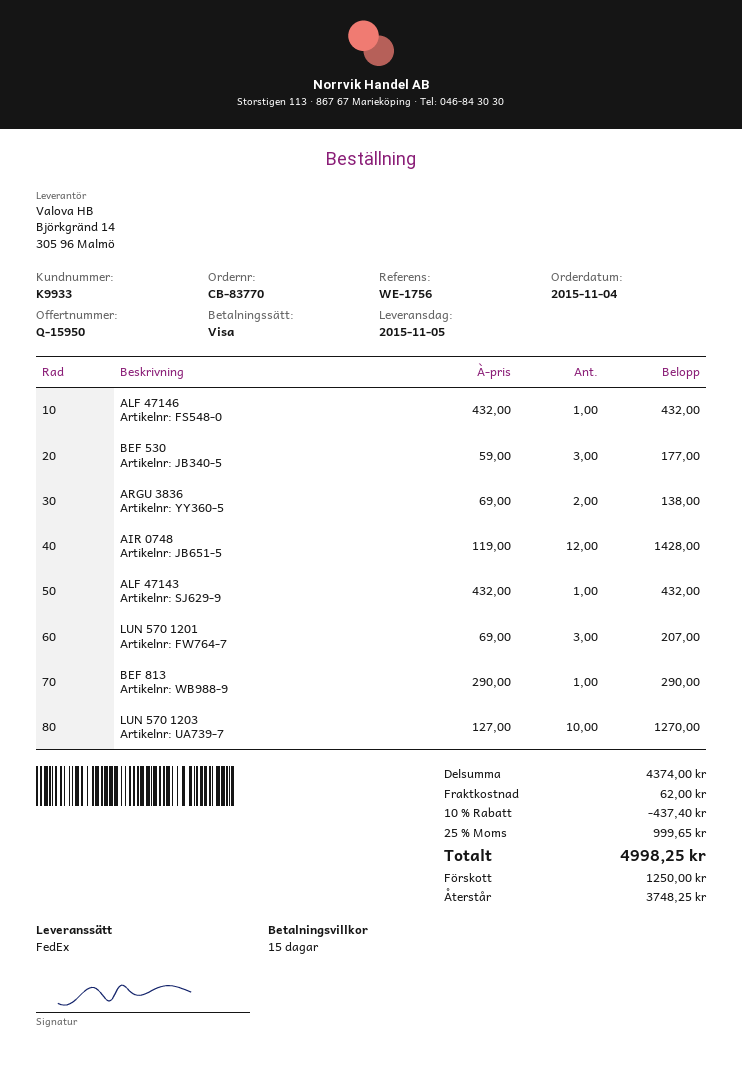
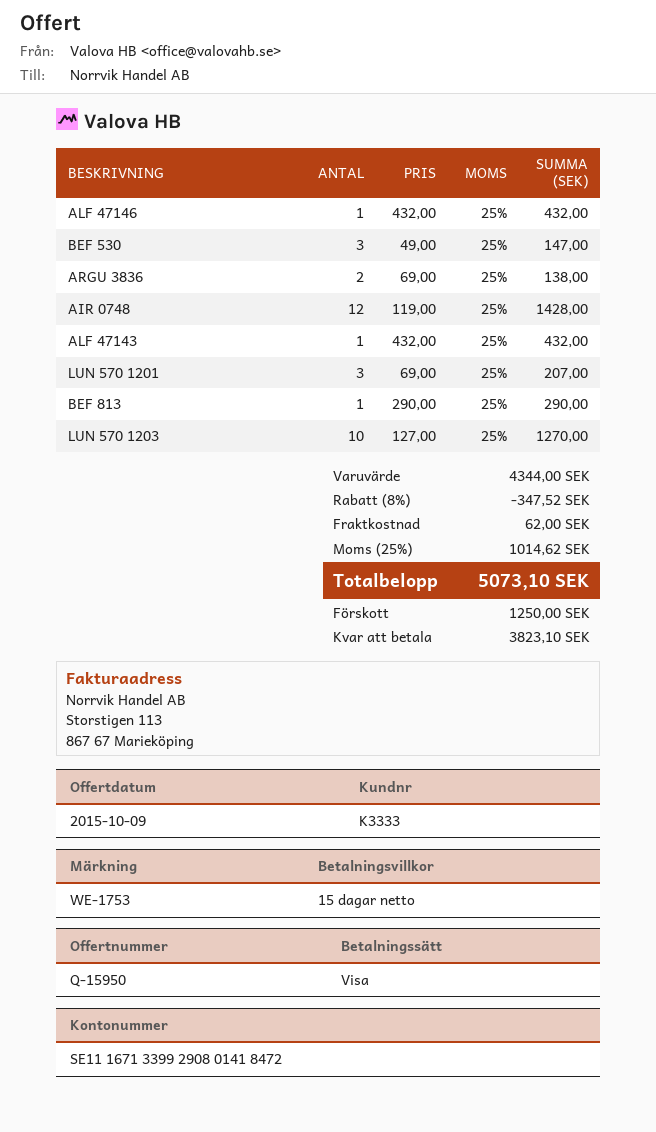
customer number: K9933 -> K3333
reference: WE-1756 -> WE-1753
BEF 530: 3 x 59.00 = 177.00 -> 3 x 49.00 = 147.00
subtotal: 4374.00 -> 4344.00
discount: 10% = 437.40 -> 8% = 347.52
tax: 25% = 999.65 -> 25% = 1014.62
total: 4998.25 -> 5073.10
balance: 3748.25 -> 3823.10

